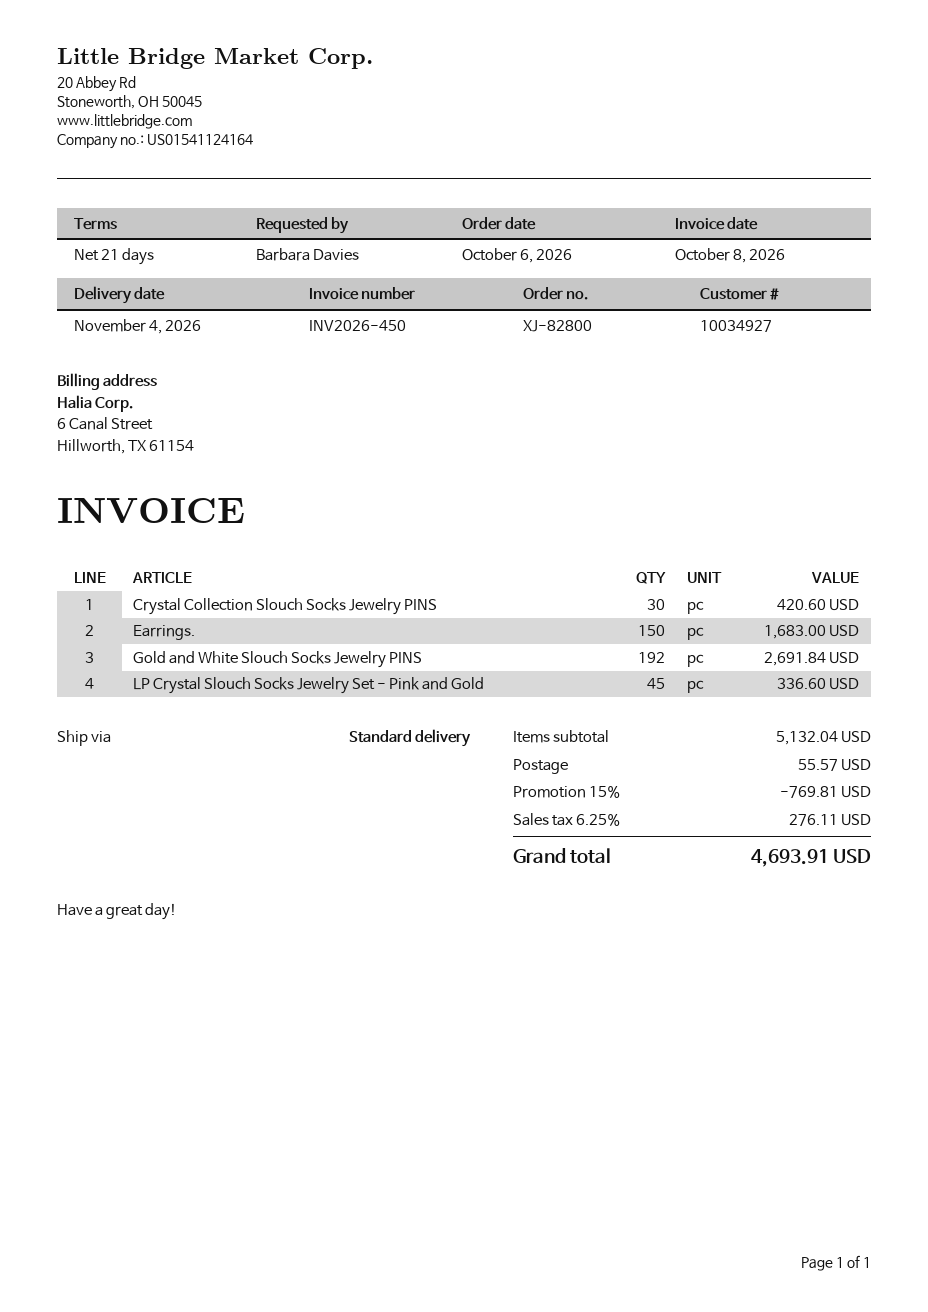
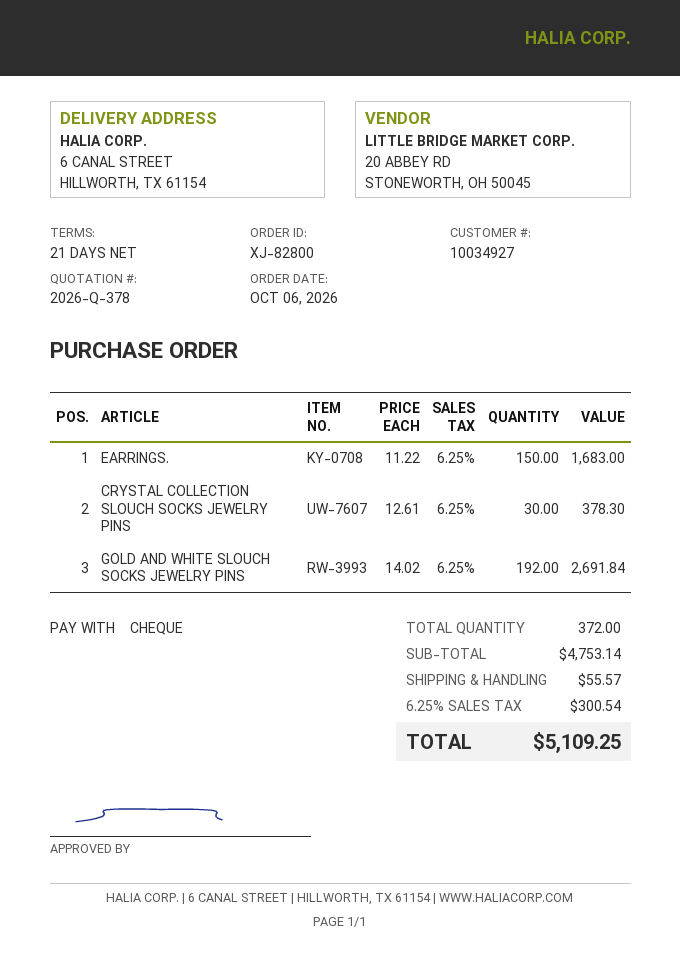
Crystal Collection Slouch Socks Jewelry PINS: 30 for 420.60 -> 30 for 378.30
LP Crystal Slouch Socks Jewelry Set - Pink and Gold: 45 for 336.60 -> none
subtotal: 5132.04 -> 4753.14
discount: 15% = 769.81 -> none
tax: 6.25% = 276.11 -> 6.25% = 300.54
total: 4693.91 -> 5109.25

